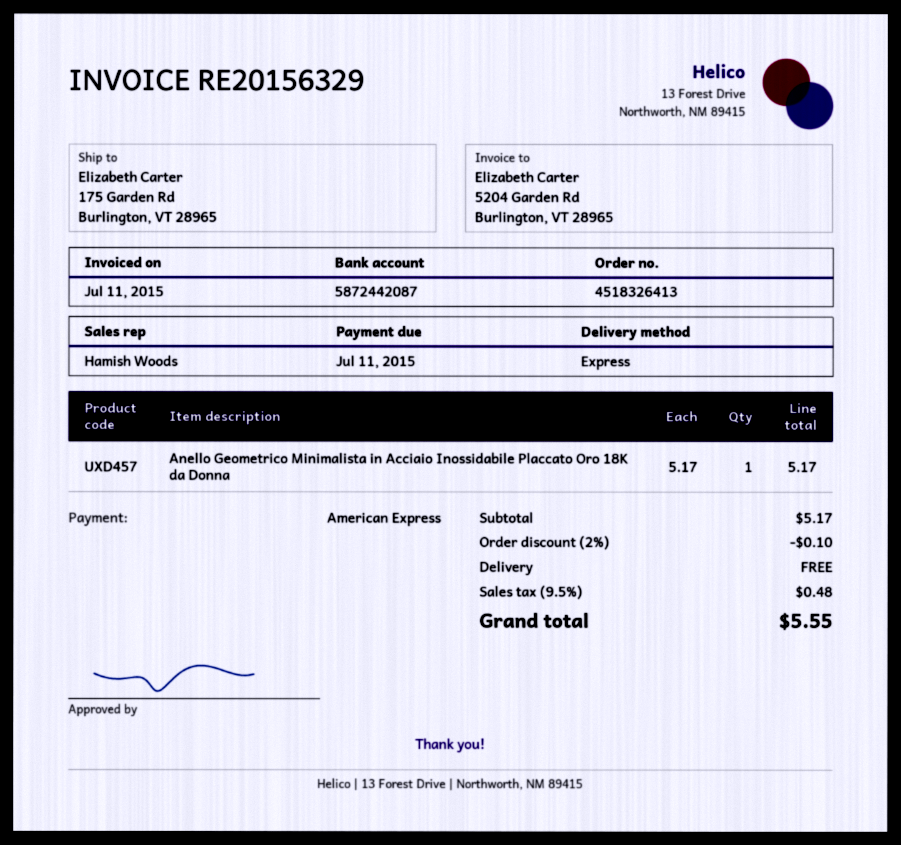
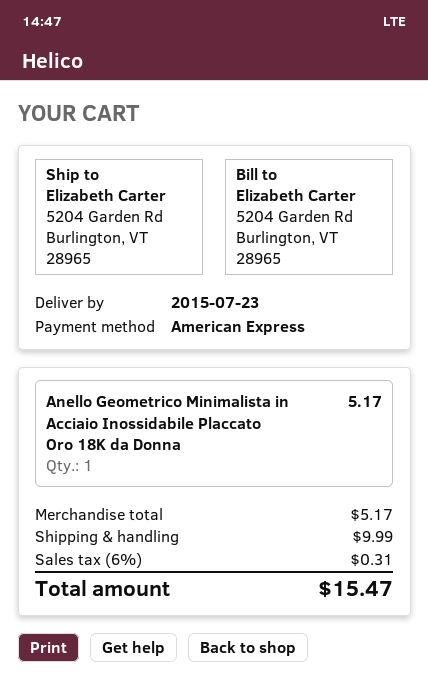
ship to: 175 Garden Rd, Burlington, VT 28965 -> 5204 Garden Rd, Burlington, VT 28965
discount: 2% = 0.10 -> none
shipping: 0.00 -> 9.99
tax: 9.5% = 0.48 -> 6% = 0.31
total: 5.55 -> 15.47

